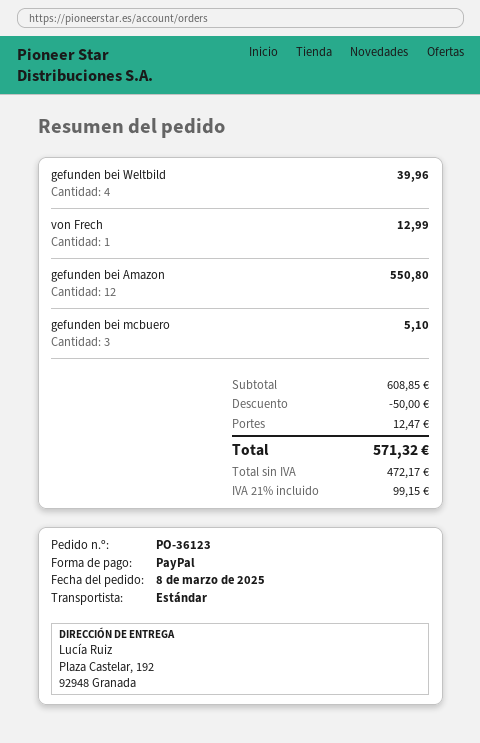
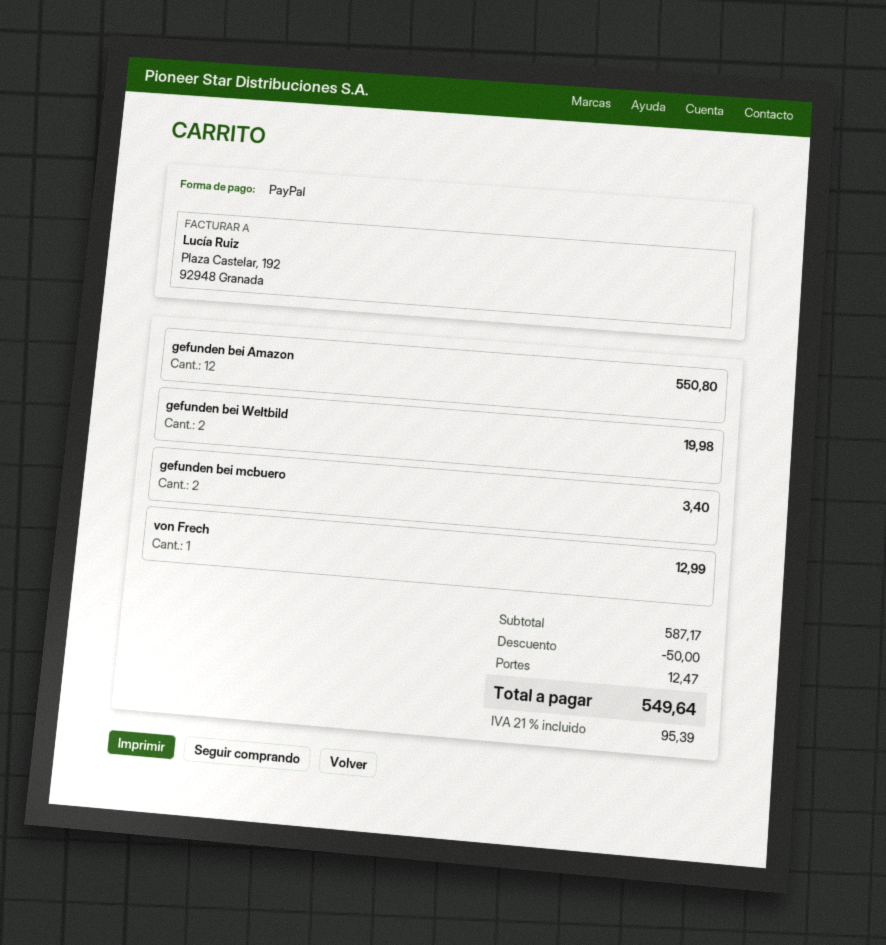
gefunden bei Weltbild: 4 for 39.96 -> 2 for 19.98
gefunden bei mcbuero: 3 for 5.10 -> 2 for 3.40
subtotal: 608.85 -> 587.17
tax: 21% = 99.15 -> 21% = 95.39
total: 571.32 -> 549.64

